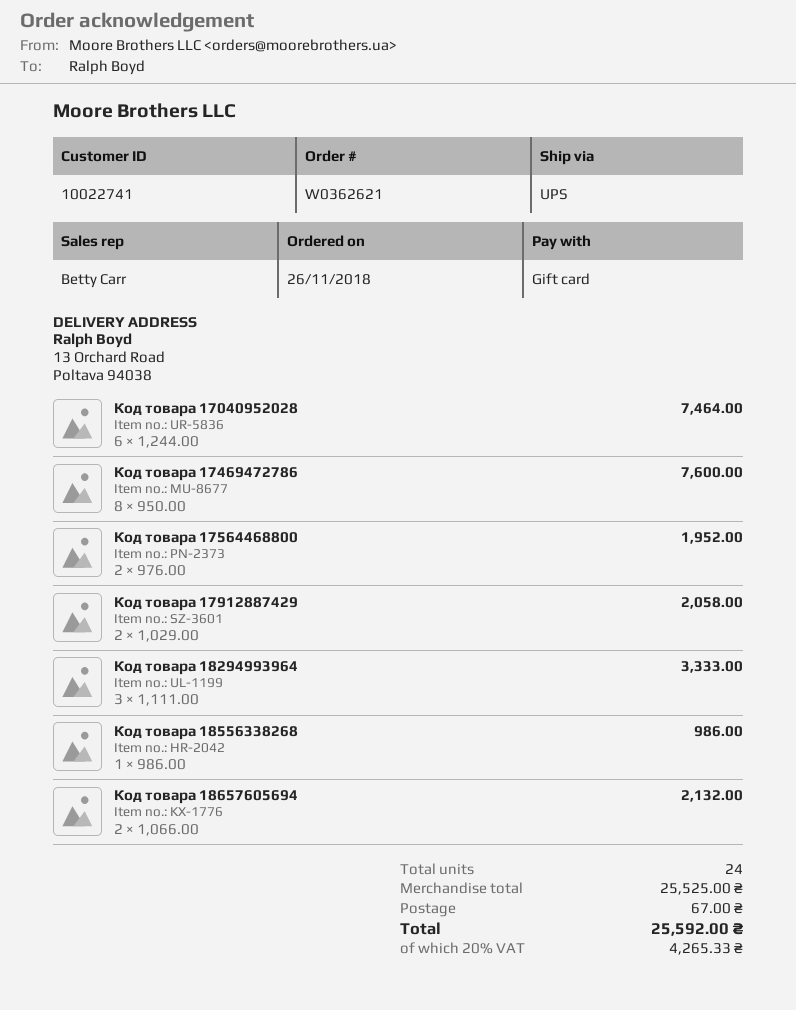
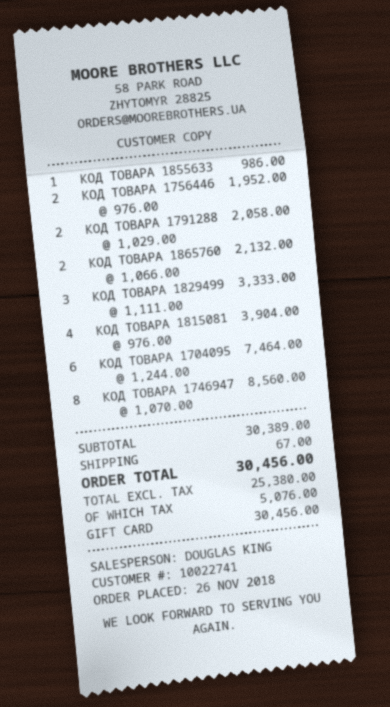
sales rep: Betty Carr -> DOUGLAS KING
Код товара 17469472786: 8 x 950.00 = 7600.00 -> 8 x 1070.00 = 8560.00
КОД ТОВАРА 1815081: none -> 4 x 976.00 = 3904.00
subtotal: 25525.00 -> 30389.00
tax: 4265.33 -> 5076.00
total: 25592.00 -> 30456.00

